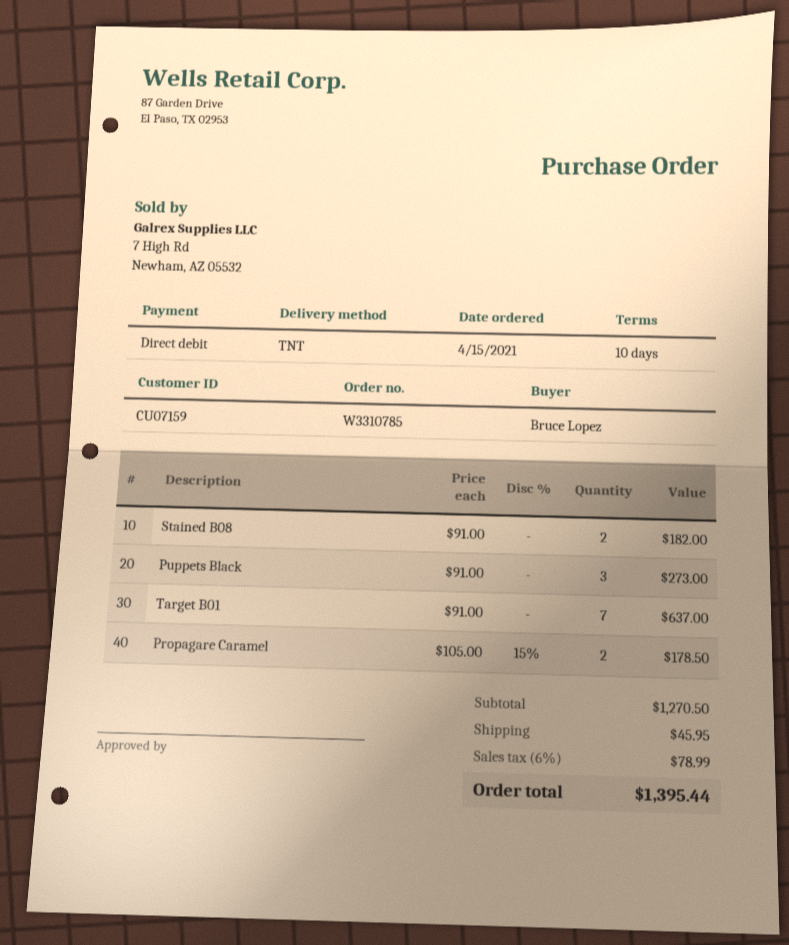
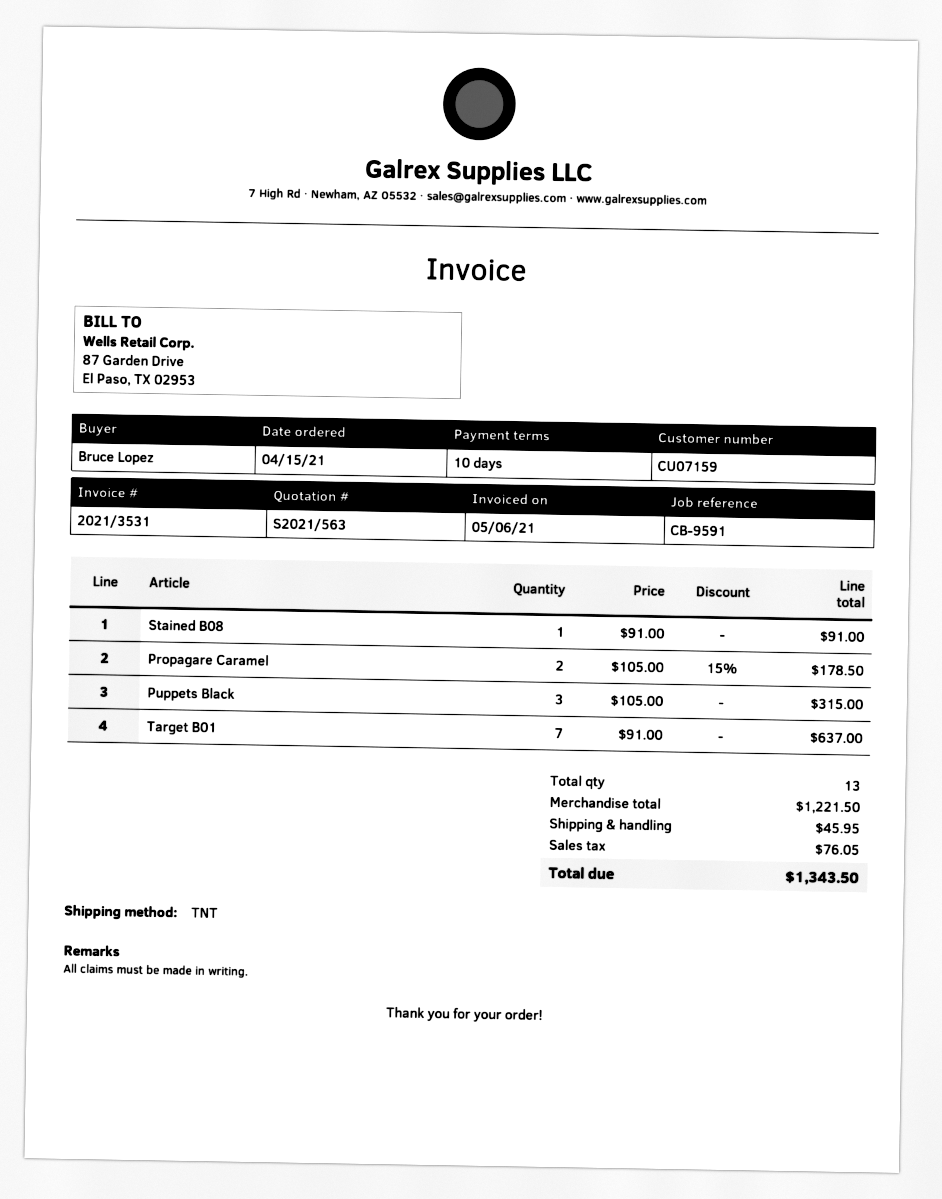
Stained B08: 2 x 91.00 = 182.00 -> 1 x 91.00 = 91.00
Puppets Black: 3 x 91.00 = 273.00 -> 3 x 105.00 = 315.00
subtotal: 1270.50 -> 1221.50
tax: 78.99 -> 76.05
total: 1395.44 -> 1343.50

